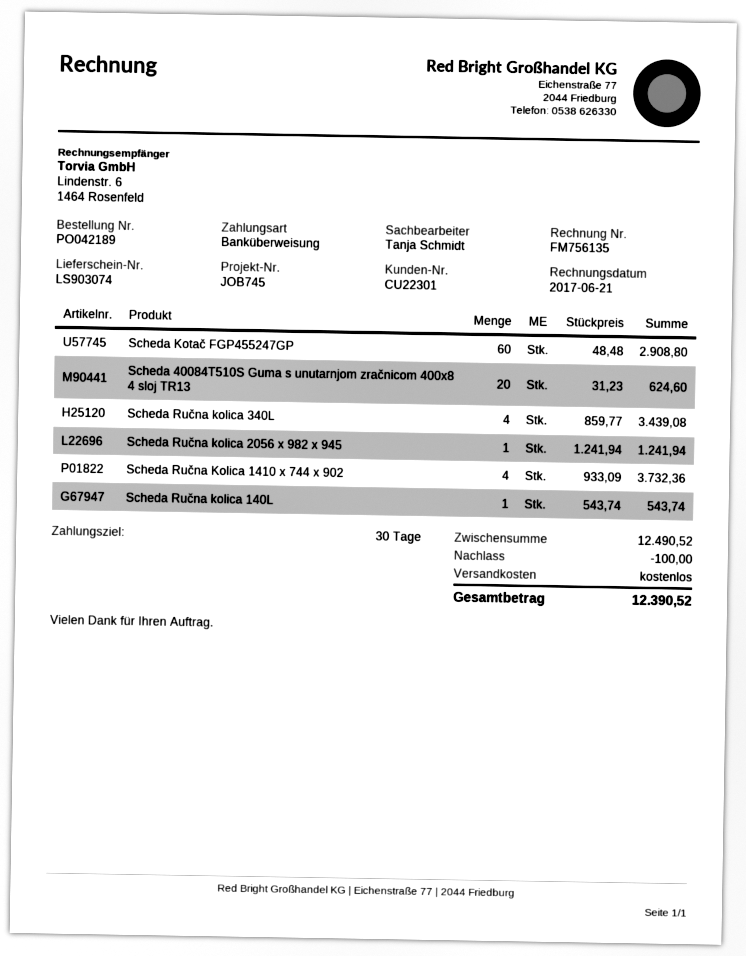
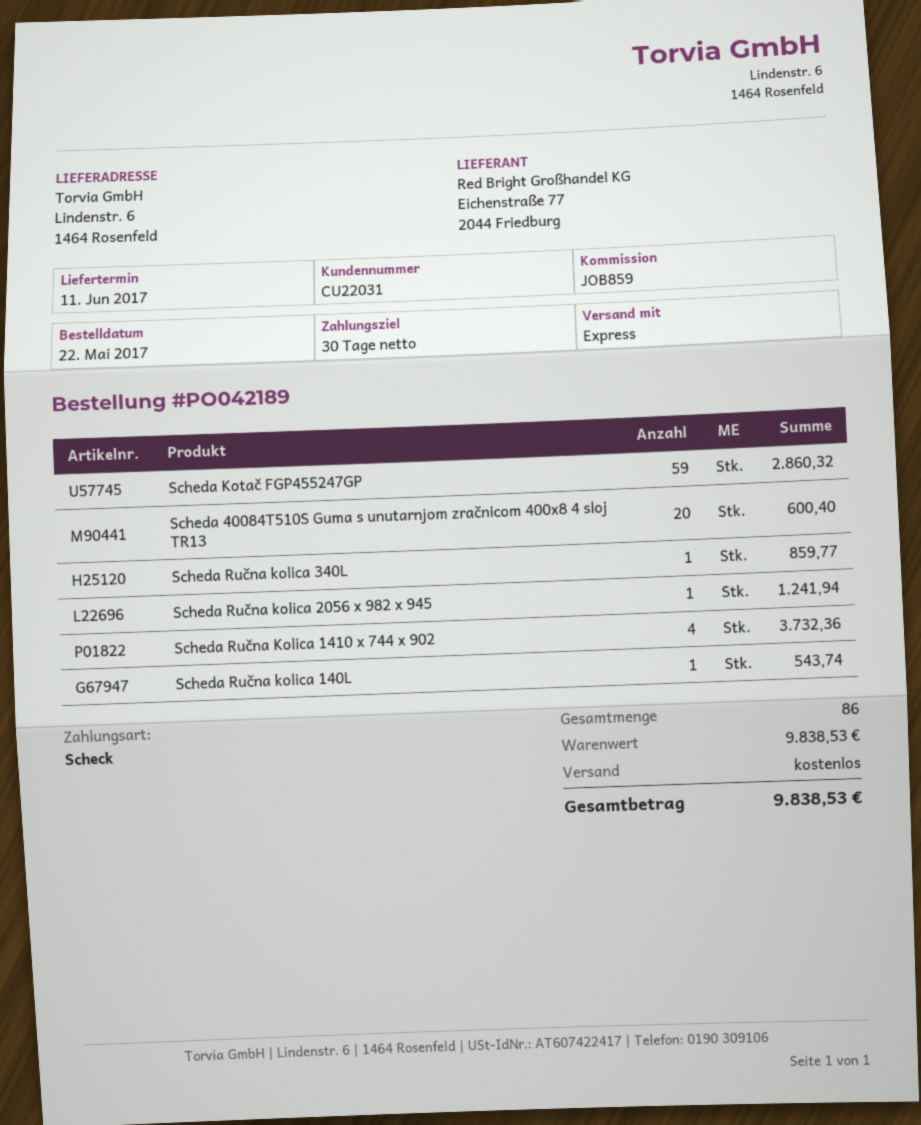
customer number: CU22301 -> CU22031
reference: JOB745 -> JOB859
payment method: bank transfer -> cheque
Scheda Kotač FGP455247GP: 60 for 2908.80 -> 59 for 2860.32
Scheda 40084T510S Guma s unutarnjom zračnicom 400x8 4 sloj TR13: 20 for 624.60 -> 20 for 600.40
Scheda Ručna kolica 340L: 4 for 3439.08 -> 1 for 859.77
subtotal: 12490.52 -> 9838.53
discount: 100.00 -> none
total: 12390.52 -> 9838.53

